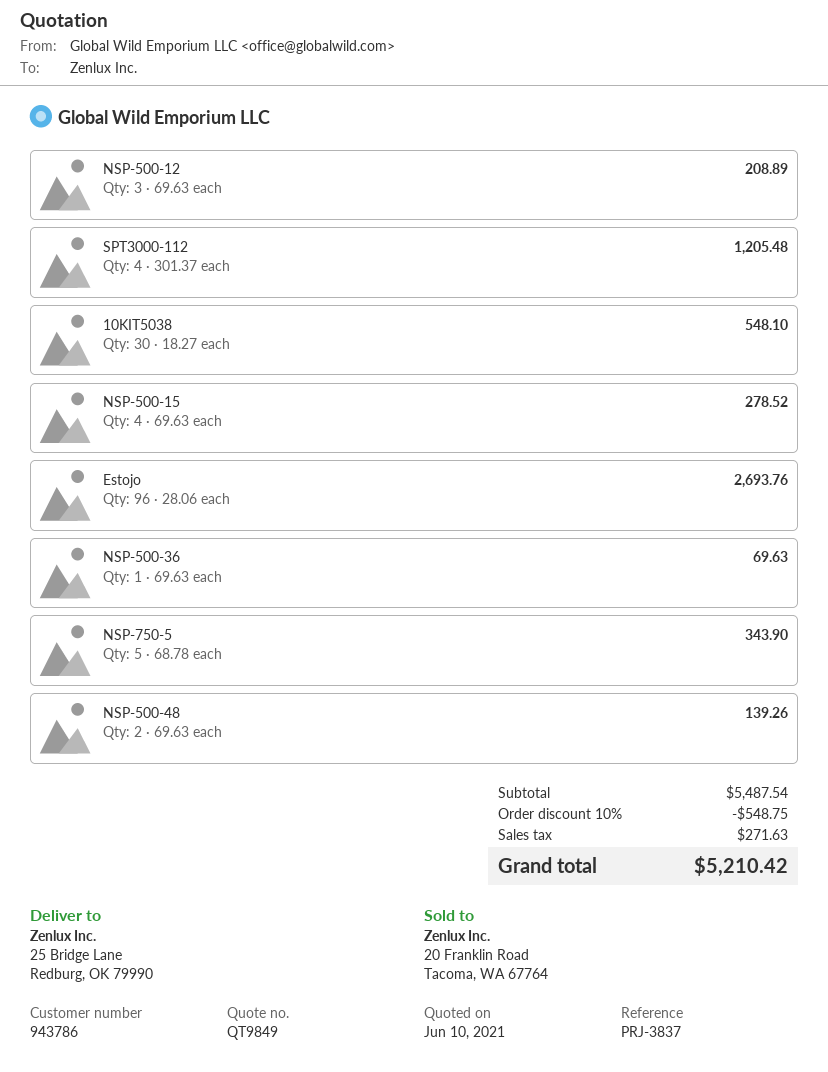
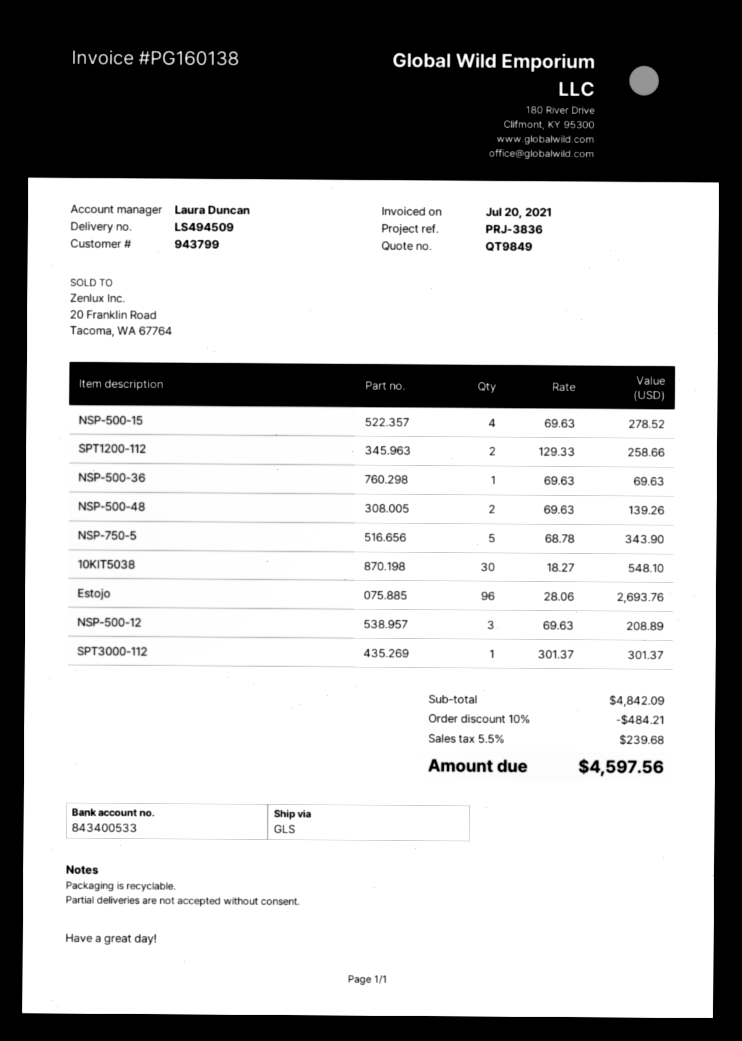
customer number: 943786 -> 943799
reference: PRJ-3837 -> PRJ-3836
SPT3000-112: 4 x 301.37 = 1205.48 -> 1 x 301.37 = 301.37
SPT1200-112: none -> 2 x 129.33 = 258.66
subtotal: 5487.54 -> 4842.09
discount: 10% = 548.75 -> 10% = 484.21
tax: 271.63 -> 239.68
total: 5210.42 -> 4597.56

